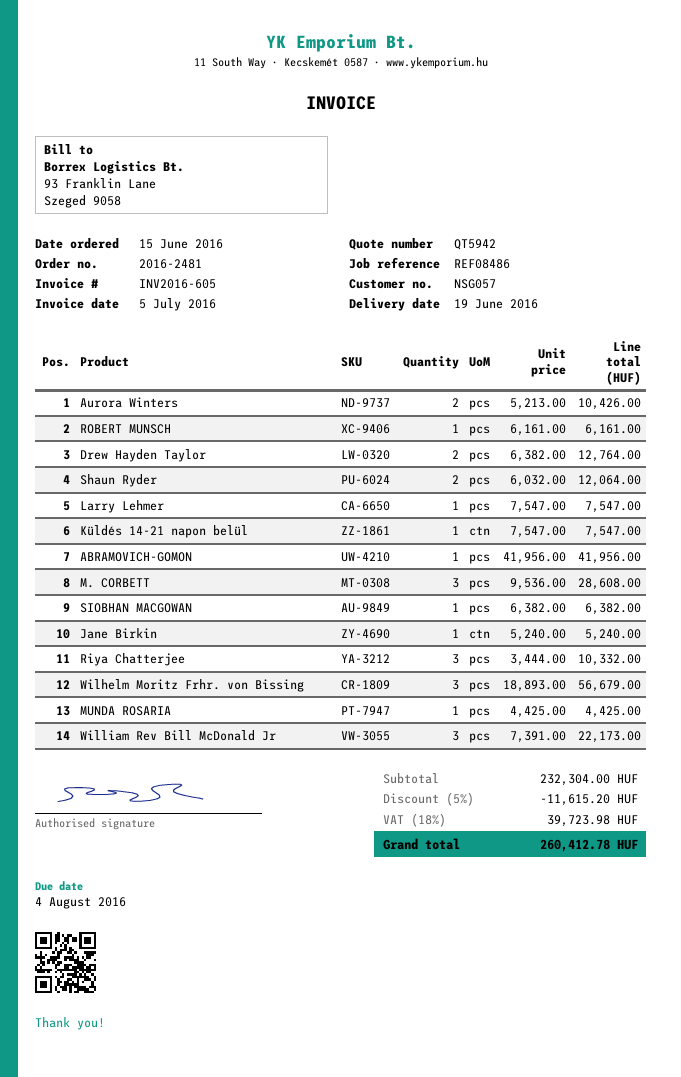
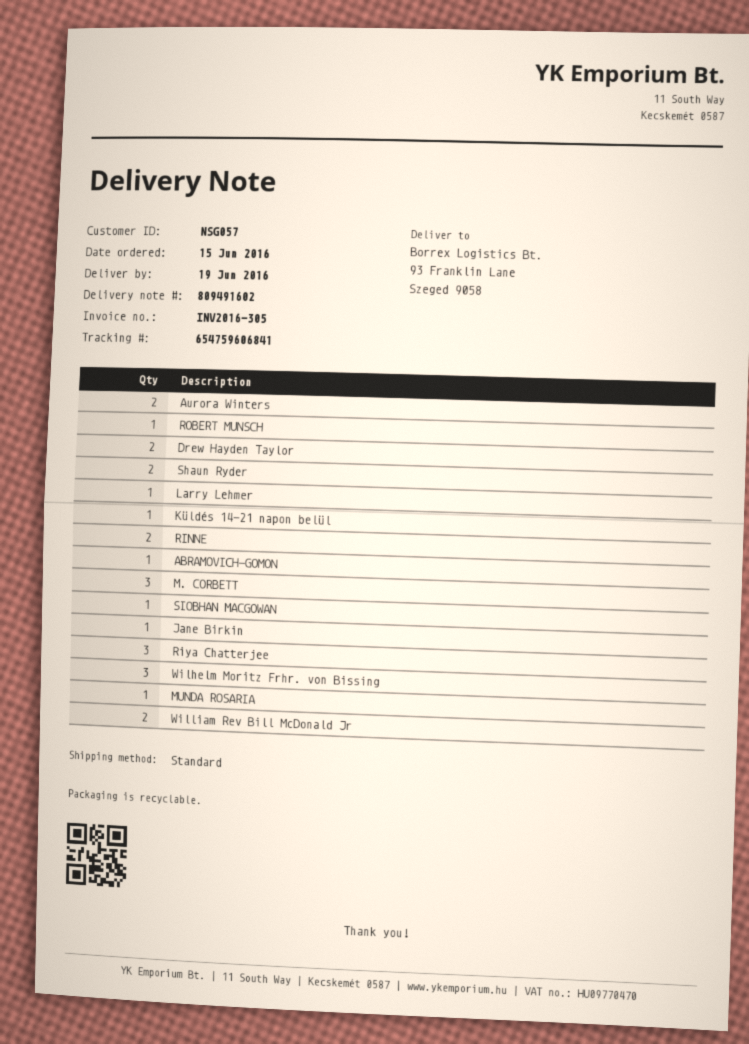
invoice number: INV2016-605 -> INV2016-305
William Rev Bill McDonald Jr: 3 -> 2
RINNE: none -> 2

